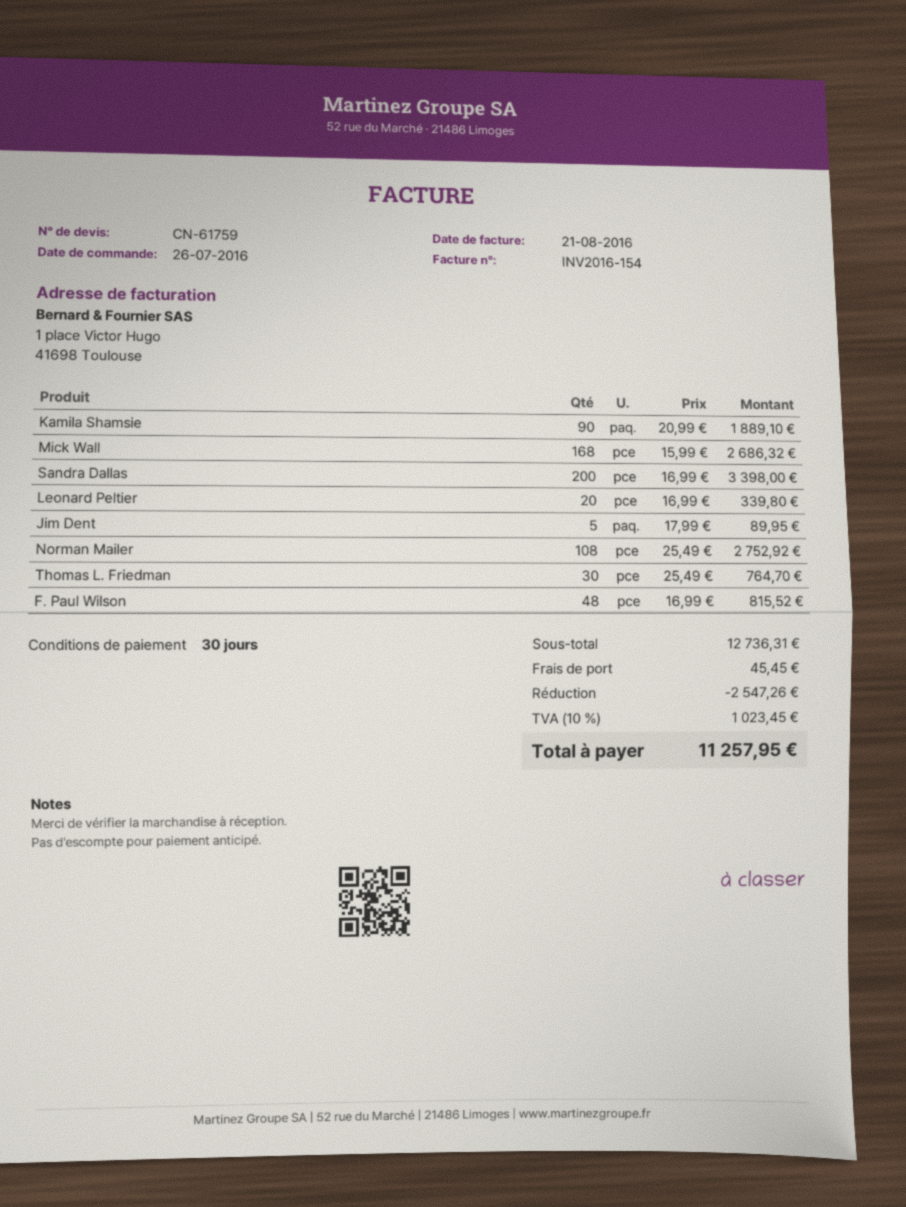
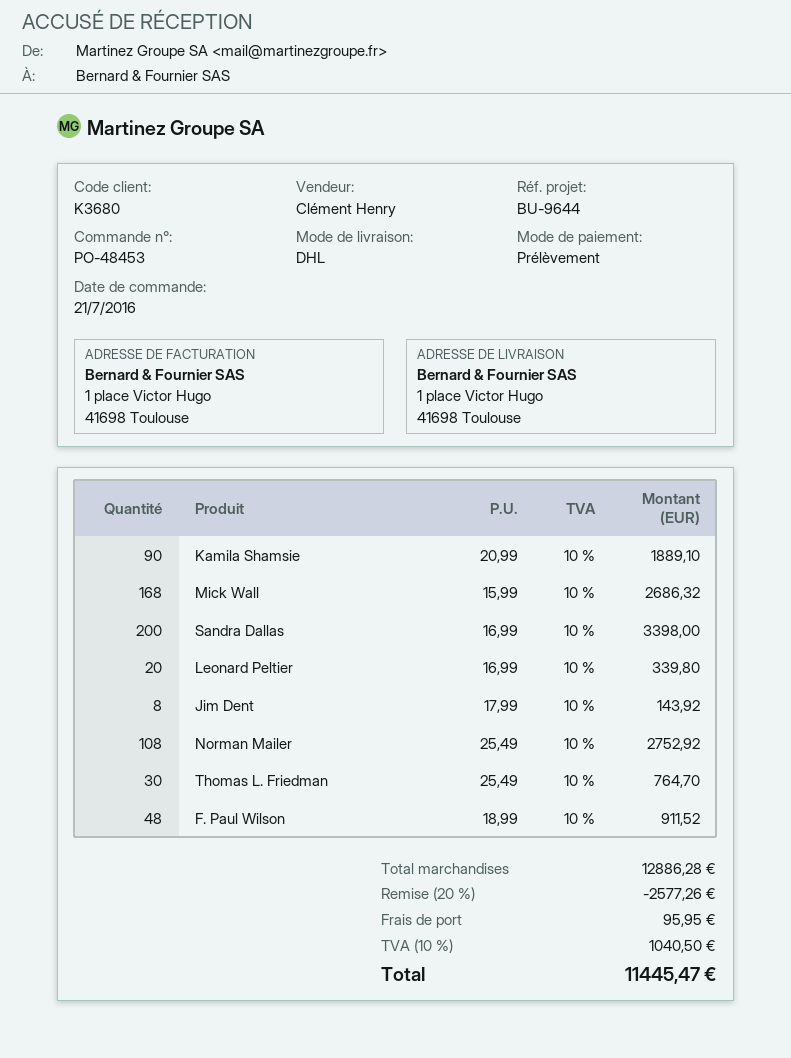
order date: 2016-07-26 -> 2016-07-21
Jim Dent: 5 x 17.99 = 89.95 -> 8 x 17.99 = 143.92
F. Paul Wilson: 48 x 16.99 = 815.52 -> 48 x 18.99 = 911.52
subtotal: 12736.31 -> 12886.28
discount: 2547.26 -> 2577.26
shipping: 45.45 -> 95.95
tax: 10% = 1023.45 -> 10% = 1040.50
total: 11257.95 -> 11445.47

